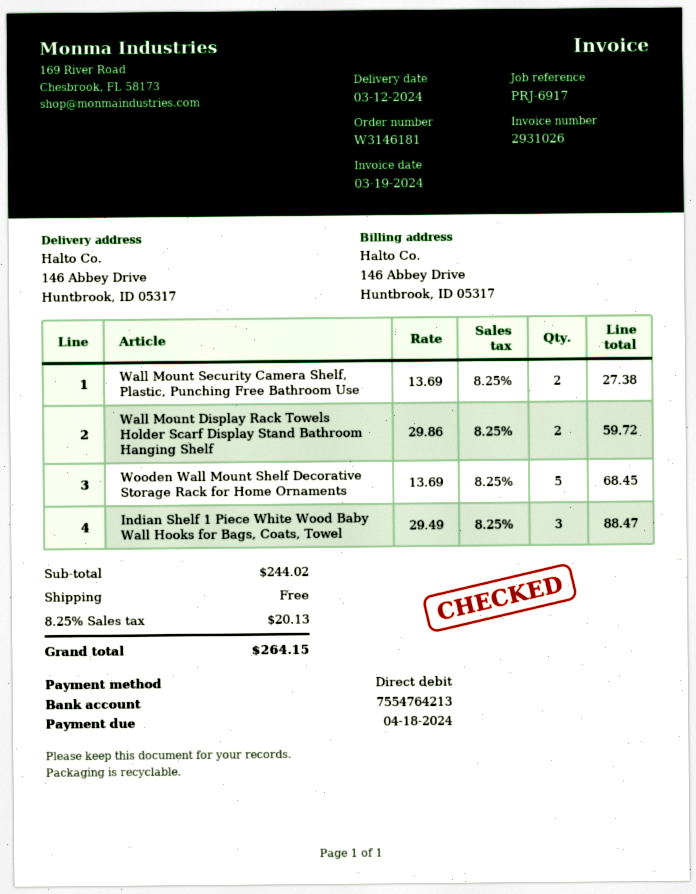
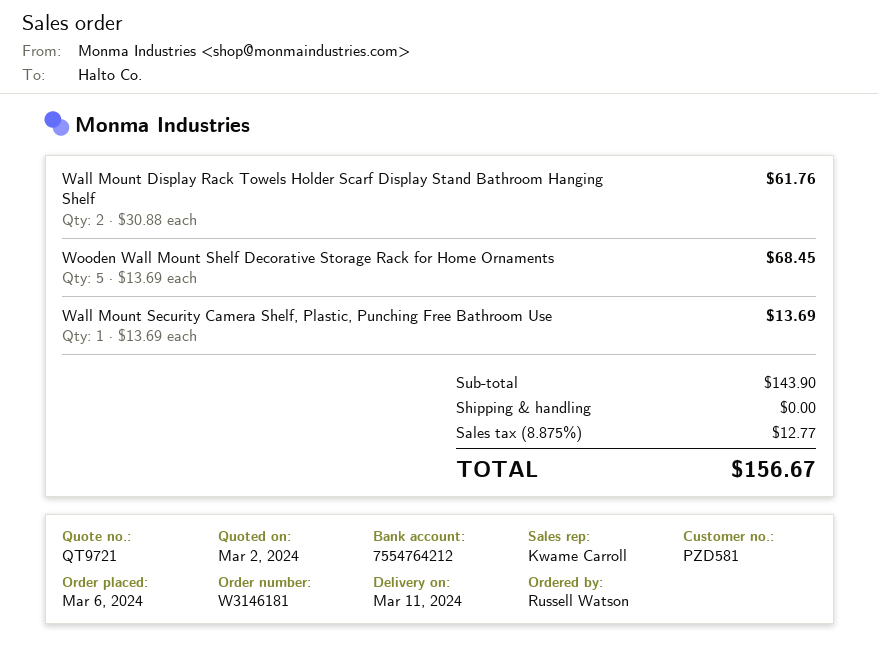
delivery date: 2024-03-12 -> 2024-03-11
bank account: 7554764213 -> 7554764212
Wall Mount Security Camera Shelf, Plastic, Punching Free Bathroom Use: 2 x 13.69 = 27.38 -> 1 x 13.69 = 13.69
Wall Mount Display Rack Towels Holder Scarf Display Stand Bathroom Hanging Shelf: 2 x 29.86 = 59.72 -> 2 x 30.88 = 61.76
Indian Shelf 1 Piece White Wood Baby Wall Hooks for Bags, Coats, Towel: 3 x 29.49 = 88.47 -> none
subtotal: 244.02 -> 143.90
tax: 8.25% = 20.13 -> 8.875% = 12.77
total: 264.15 -> 156.67

